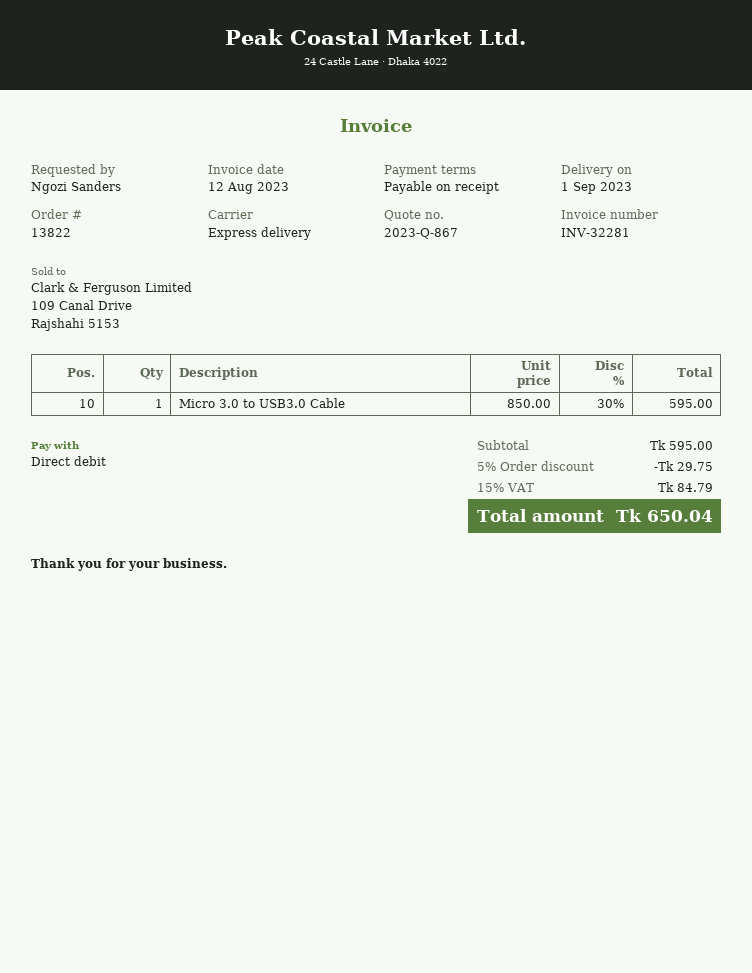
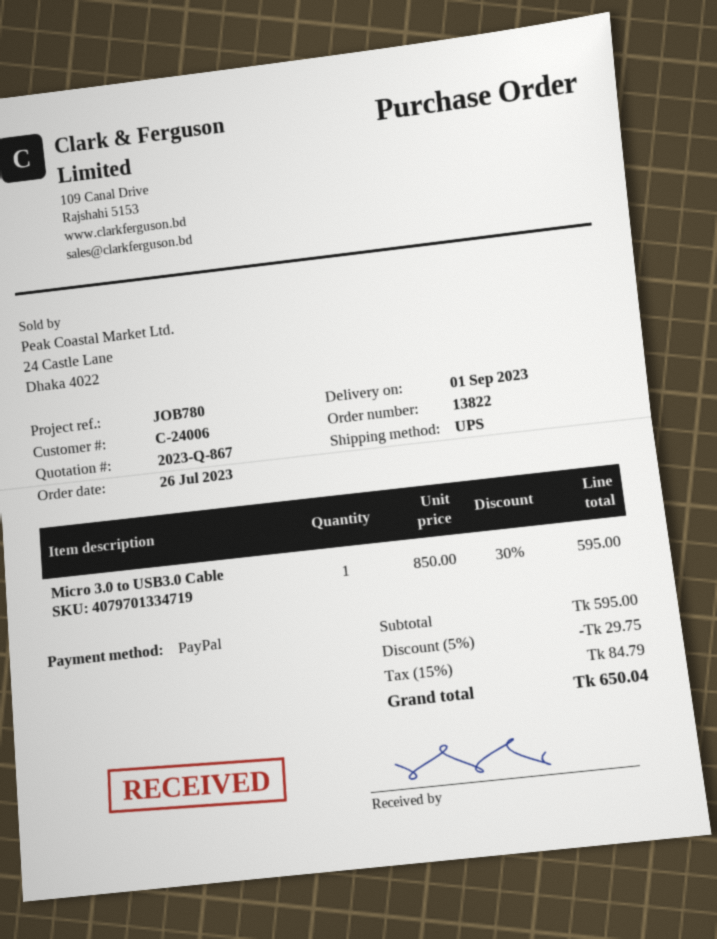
payment method: direct debit -> PayPal
shipping method: express -> UPS

